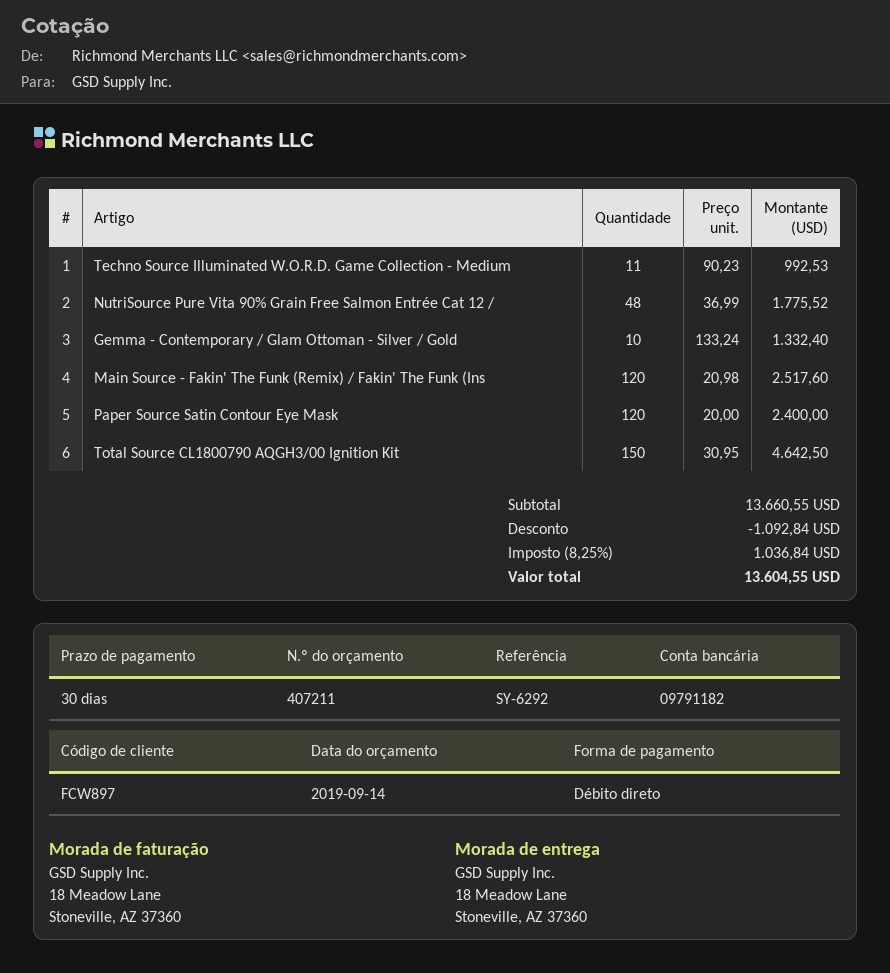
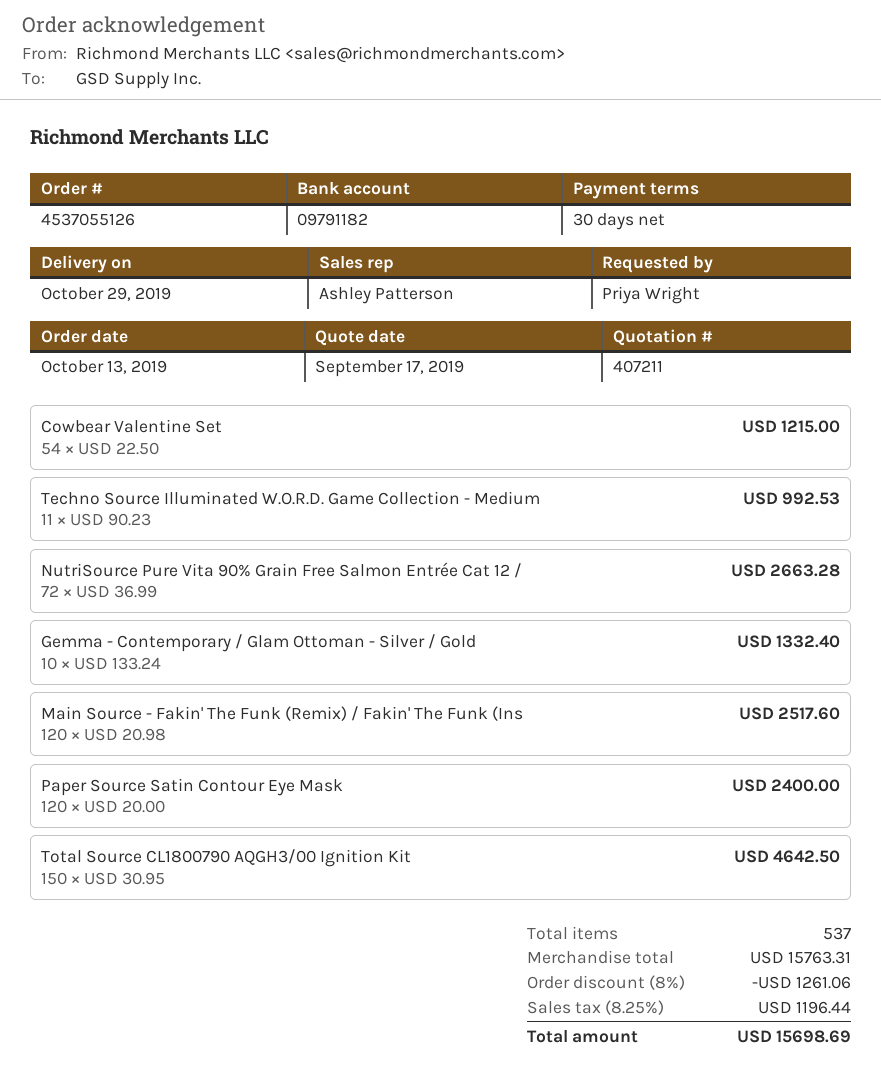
quote date: 2019-09-14 -> 2019-09-17
NutriSource Pure Vita 90% Grain Free Salmon Entrée Cat 12 /: 48 x 36.99 = 1775.52 -> 72 x 36.99 = 2663.28
Cowbear Valentine Set: none -> 54 x 22.50 = 1215.00
subtotal: 13660.55 -> 15763.31
discount: 1092.84 -> 1261.06
tax: 8.25% = 1036.84 -> 8.25% = 1196.44
total: 13604.55 -> 15698.69

